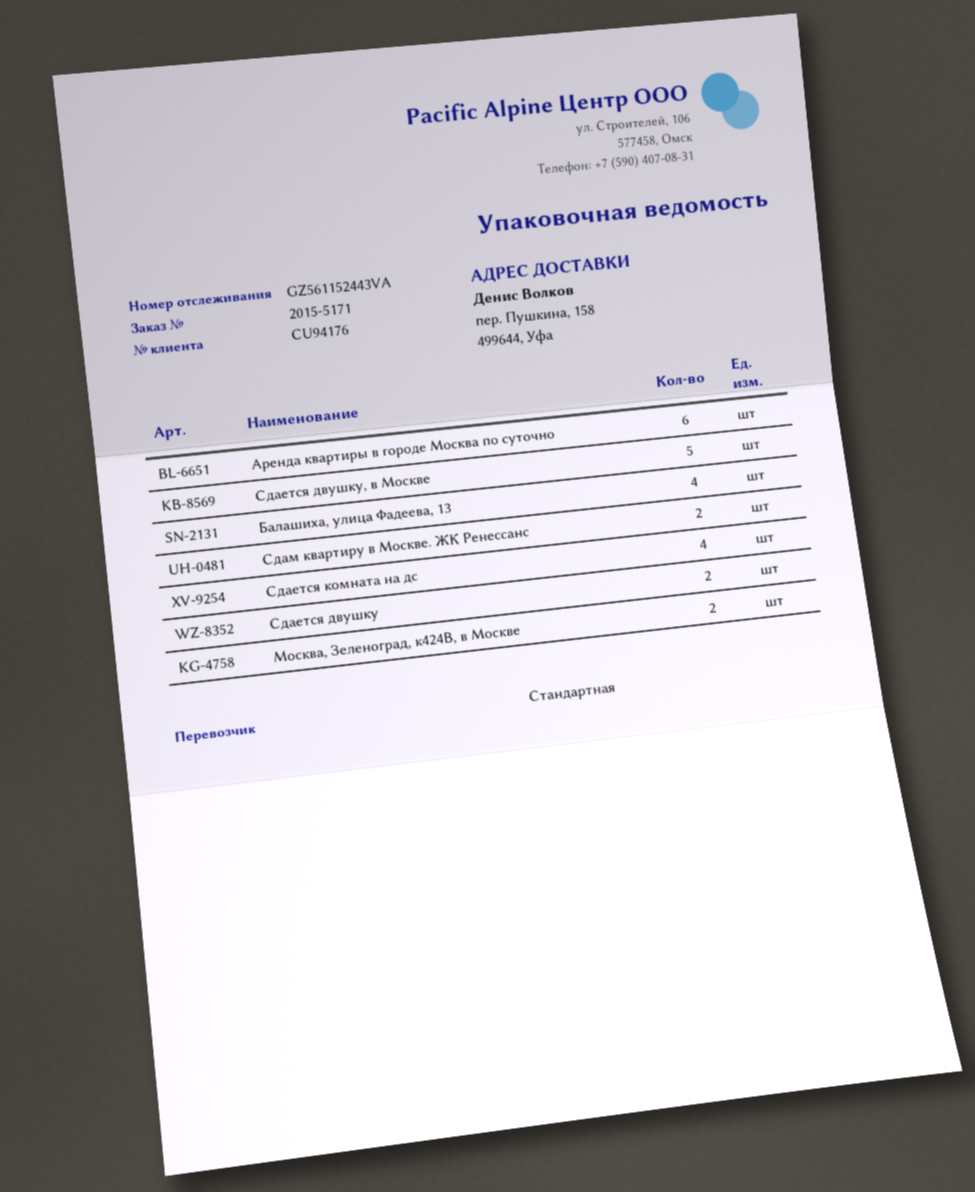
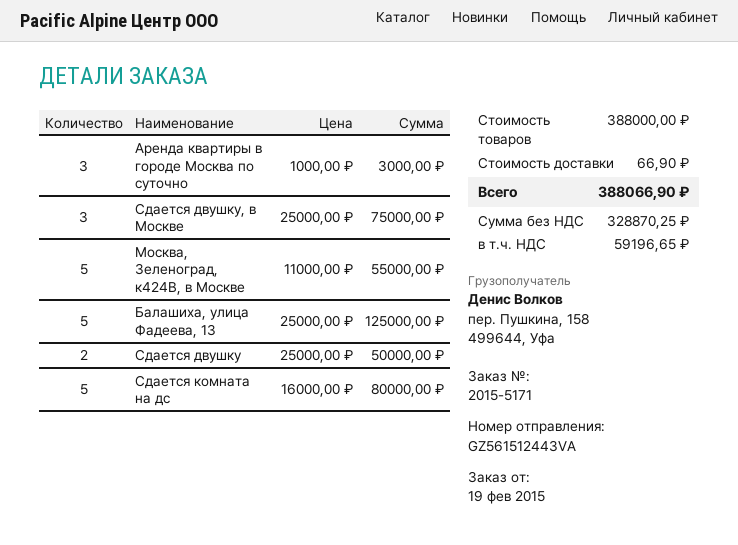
tracking number: GZ561152443VA -> GZ561512443VA
Аренда квартиры в городе Москва по суточно: 6 -> 3
Сдается двушку, в Москве: 5 -> 3
Балашиха, улица Фадеева, 13: 4 -> 5
Сдам квартиру в Москве. ЖК Ренессанс: 2 -> none
Сдается комната на дс: 4 -> 5
Москва, Зеленоград, к424В, в Москве: 2 -> 5

